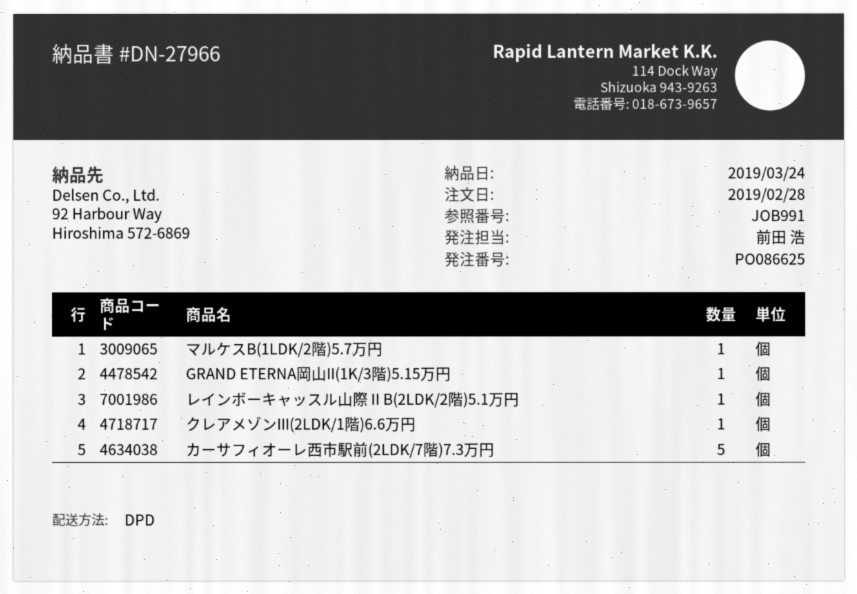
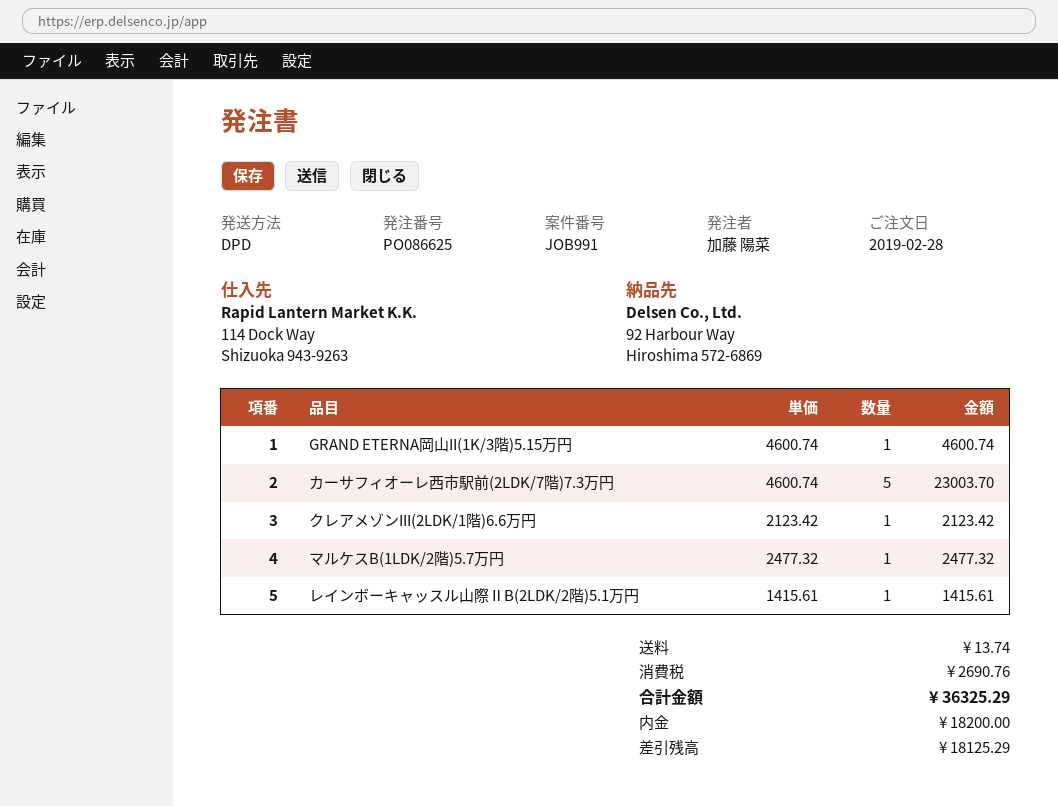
ordered by: 前田 浩 -> 加藤 陽菜

